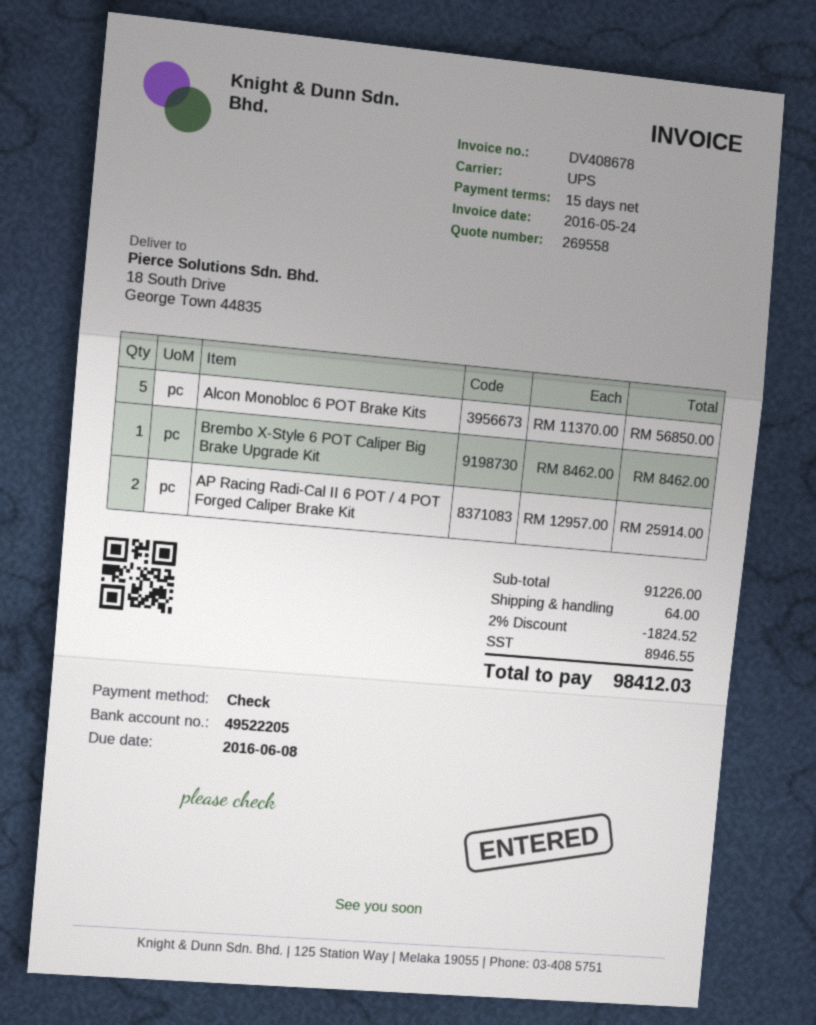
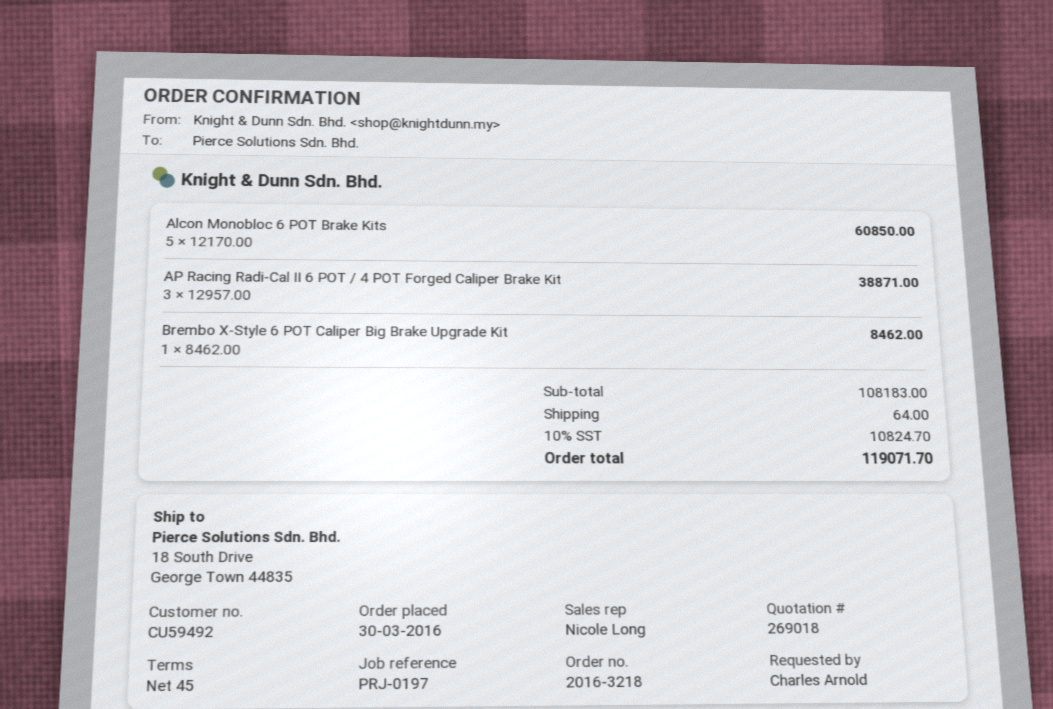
quote number: 269558 -> 269018
payment terms: 15 days -> 45 days
Alcon Monobloc 6 POT Brake Kits: 5 x 11370.00 = 56850.00 -> 5 x 12170.00 = 60850.00
AP Racing Radi-Cal II 6 POT / 4 POT Forged Caliper Brake Kit: 2 x 12957.00 = 25914.00 -> 3 x 12957.00 = 38871.00
subtotal: 91226.00 -> 108183.00
discount: 2% = 1824.52 -> none
tax: 8946.55 -> 10824.70
total: 98412.03 -> 119071.70

